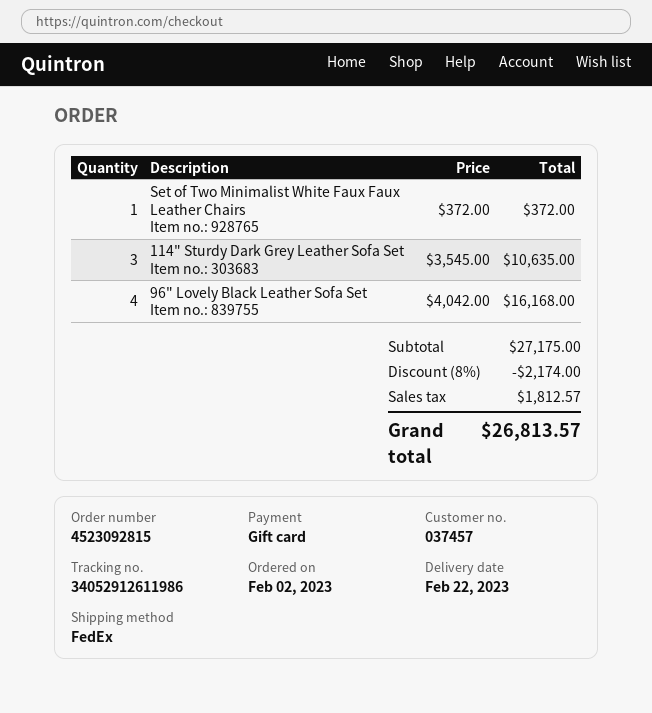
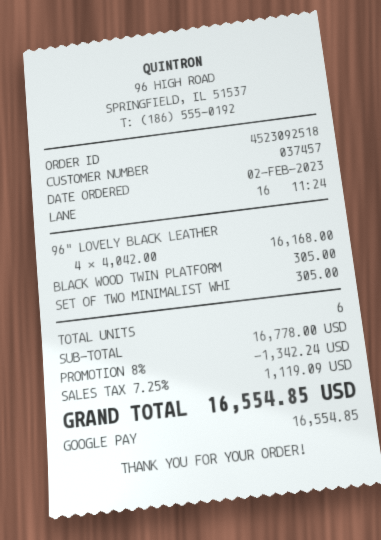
order number: 4523092815 -> 4523092518
payment method: gift card -> Google Pay
Set of Two Minimalist White Faux Faux Leather Chairs: 1 x 372.00 = 372.00 -> 1 x 305.00 = 305.00
114" Sturdy Dark Grey Leather Sofa Set: 3 x 3545.00 = 10635.00 -> none
BLACK WOOD TWIN PLATFORM: none -> 1 x 305.00 = 305.00
subtotal: 27175.00 -> 16778.00
discount: 8% = 2174.00 -> 8% = 1342.24
tax: 1812.57 -> 1119.09
total: 26813.57 -> 16554.85

